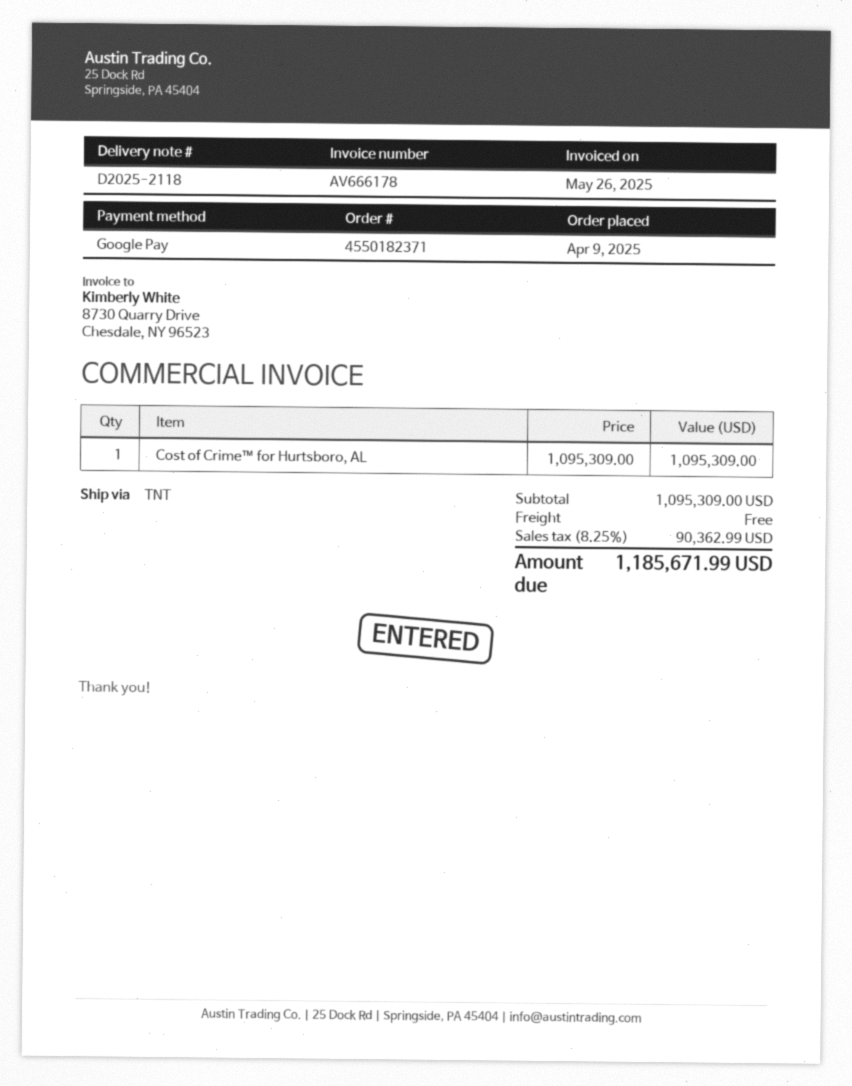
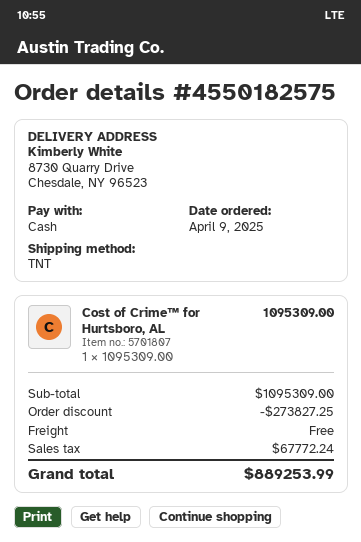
order number: 4550182371 -> 4550182575
payment method: Google Pay -> cash
discount: none -> 273827.25
tax: 90362.99 -> 67772.24
total: 1185671.99 -> 889253.99

